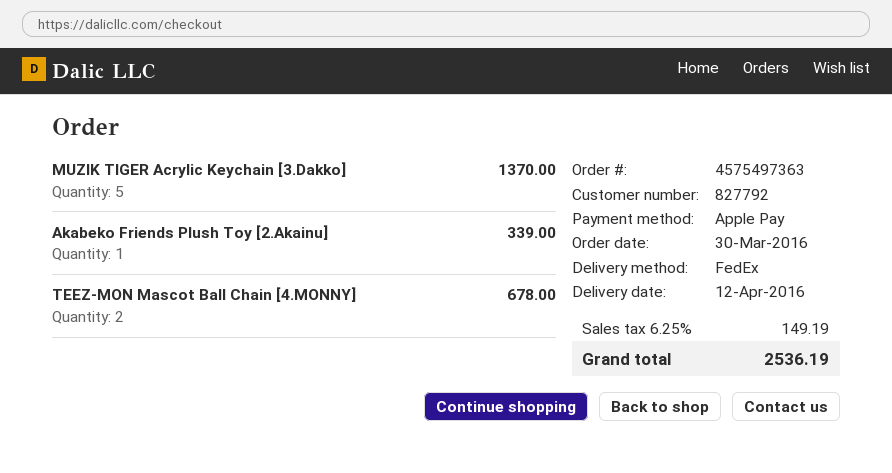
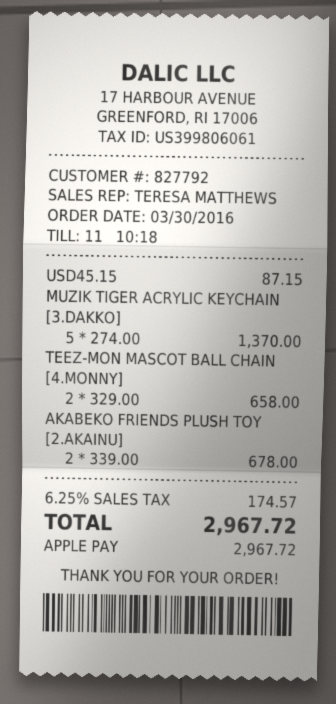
Akabeko Friends Plush Toy [2.Akainu]: 1 for 339.00 -> 2 for 678.00
TEEZ-MON Mascot Ball Chain [4.MONNY]: 2 for 678.00 -> 2 for 658.00
USD45.15: none -> 1 for 87.15
tax: 6.25% = 149.19 -> 6.25% = 174.57
total: 2536.19 -> 2967.72

